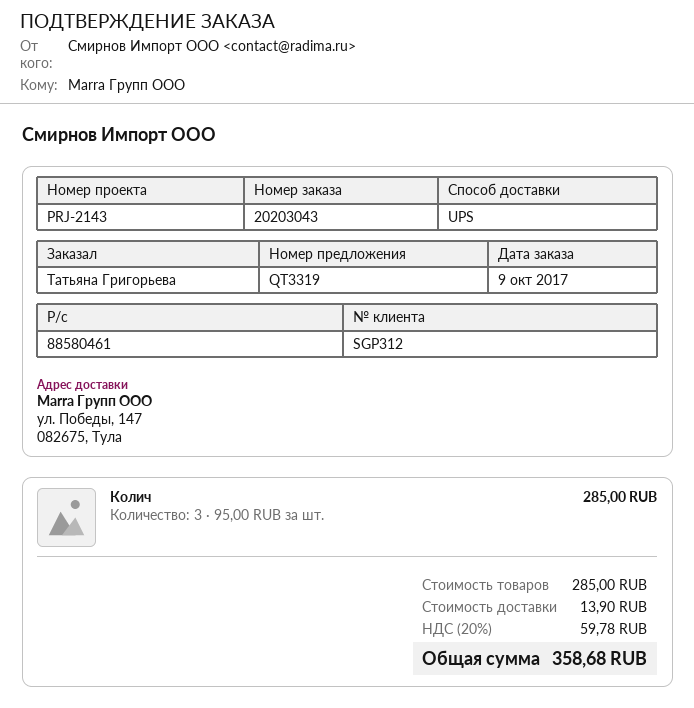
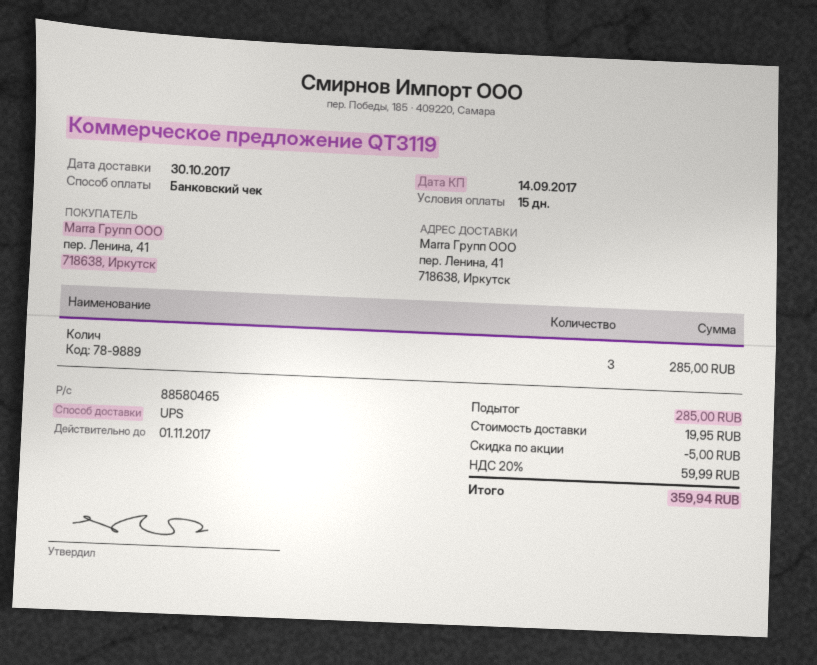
quote number: QT3319 -> QT3119
bank account: 88580461 -> 88580465
ship to: ул. Победы, 147, 082675, Тула -> пер. Ленина, 41, 718638, Иркутск
discount: none -> 5.00
shipping: 13.90 -> 19.95
tax: 20% = 59.78 -> 20% = 59.99
total: 358.68 -> 359.94

